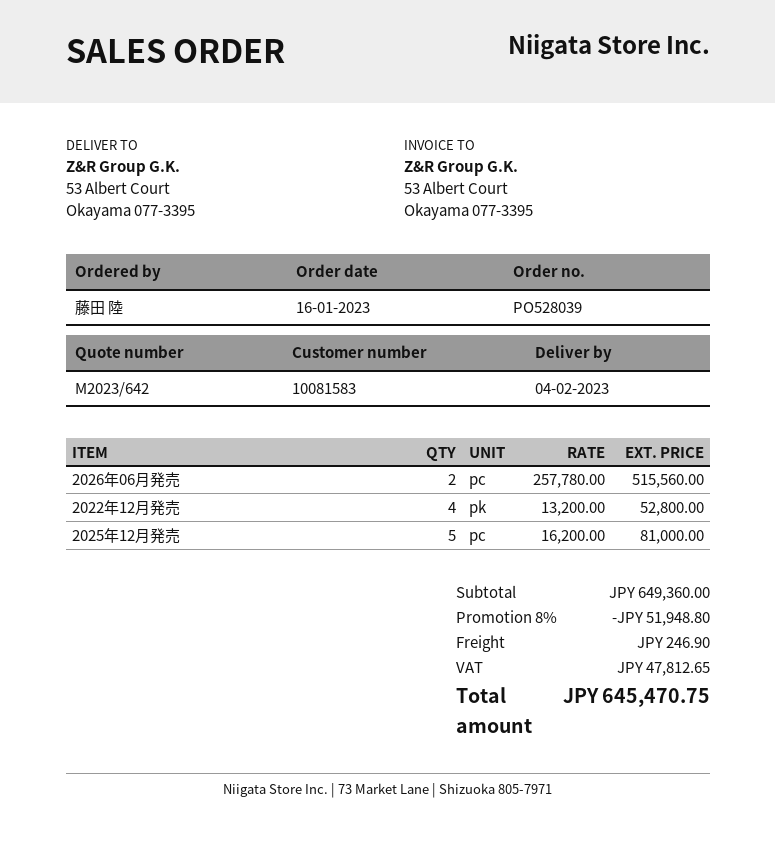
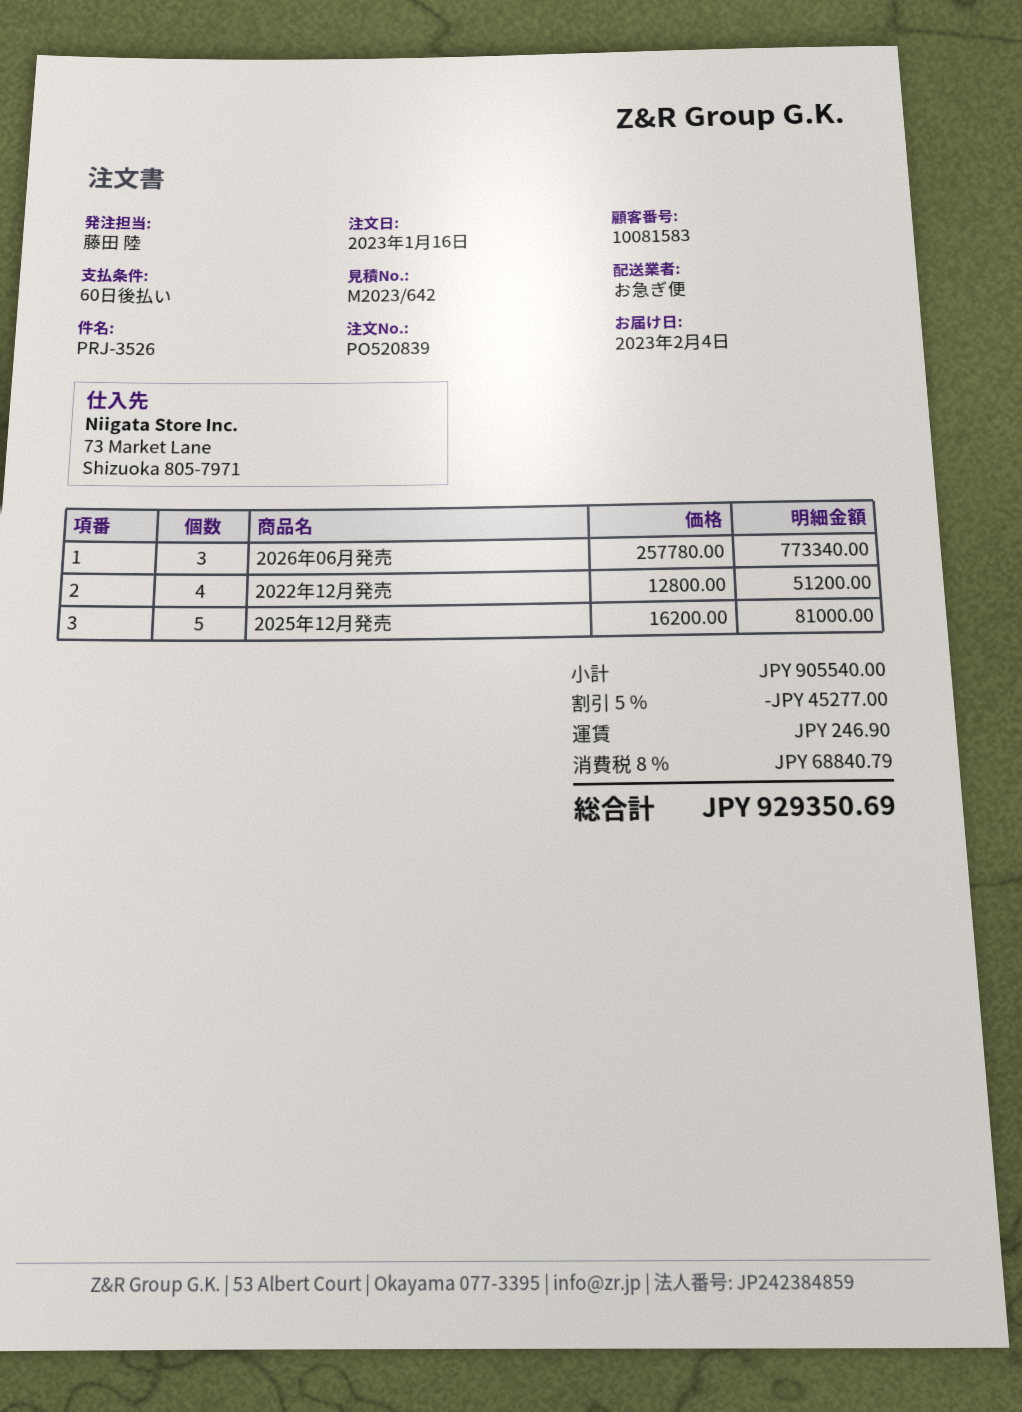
order number: PO528039 -> PO520839
2026年06月発売: 2 x 257780.00 = 515560.00 -> 3 x 257780.00 = 773340.00
2022年12月発売: 4 x 13200.00 = 52800.00 -> 4 x 12800.00 = 51200.00
subtotal: 649360.00 -> 905540.00
discount: 8% = 51948.80 -> 5% = 45277.00
tax: 47812.65 -> 68840.79
total: 645470.75 -> 929350.69

